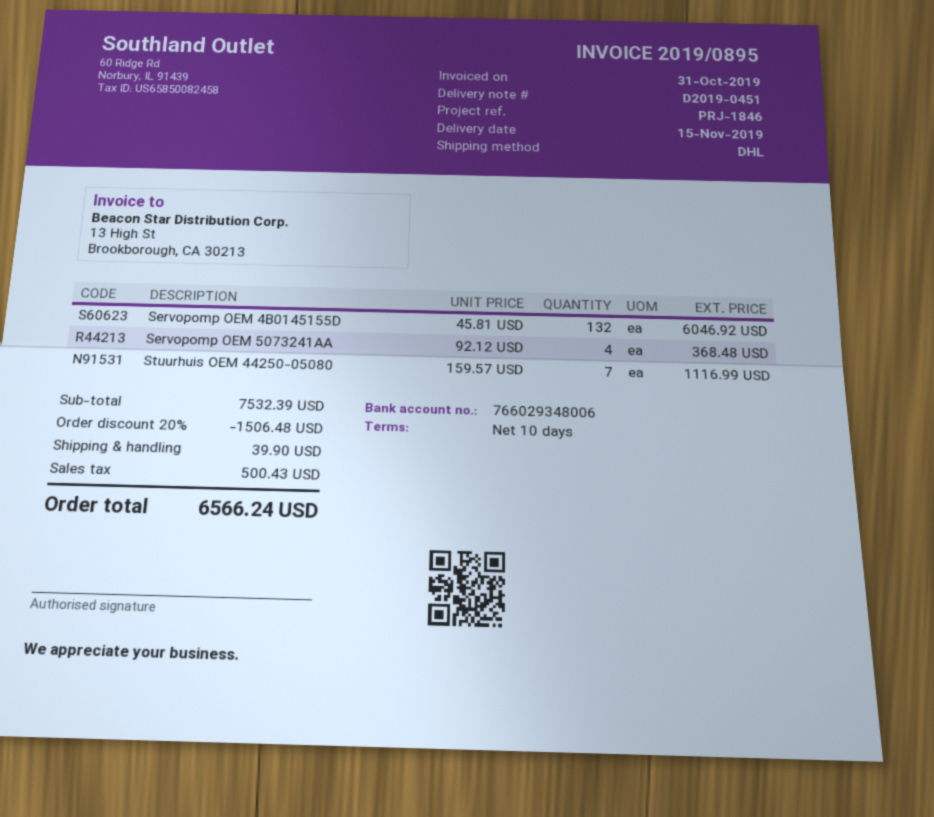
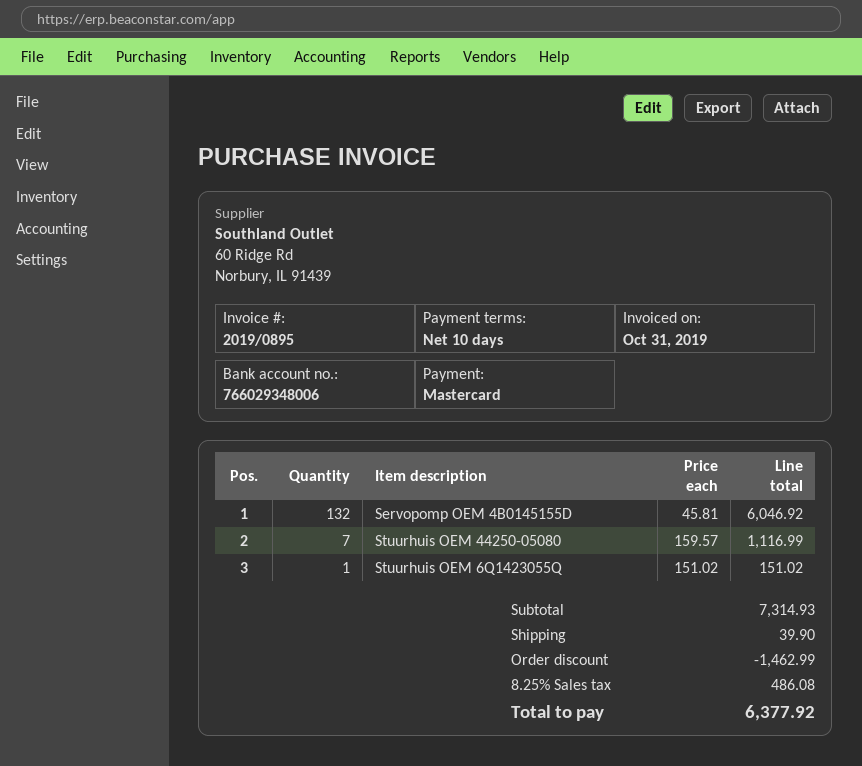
Servopomp OEM 5073241AA: 4 x 92.12 = 368.48 -> none
Stuurhuis OEM 6Q1423055Q: none -> 1 x 151.02 = 151.02
subtotal: 7532.39 -> 7314.93
discount: 1506.48 -> 1462.99
tax: 500.43 -> 486.08
total: 6566.24 -> 6377.92

